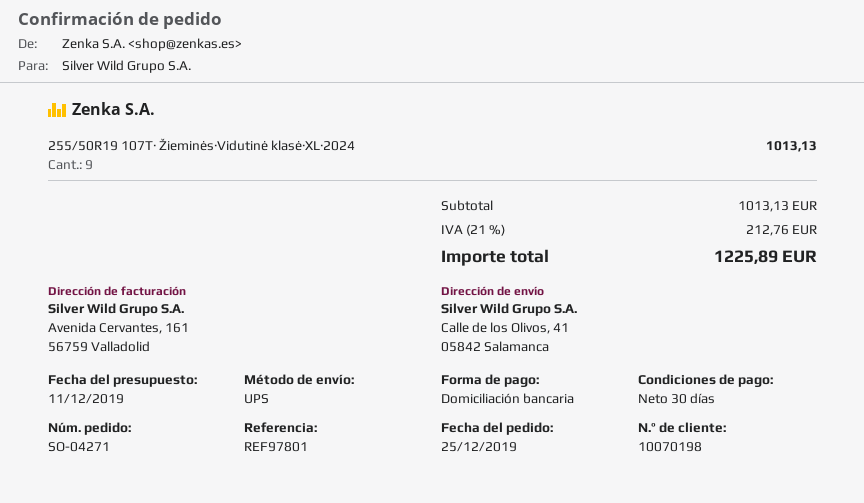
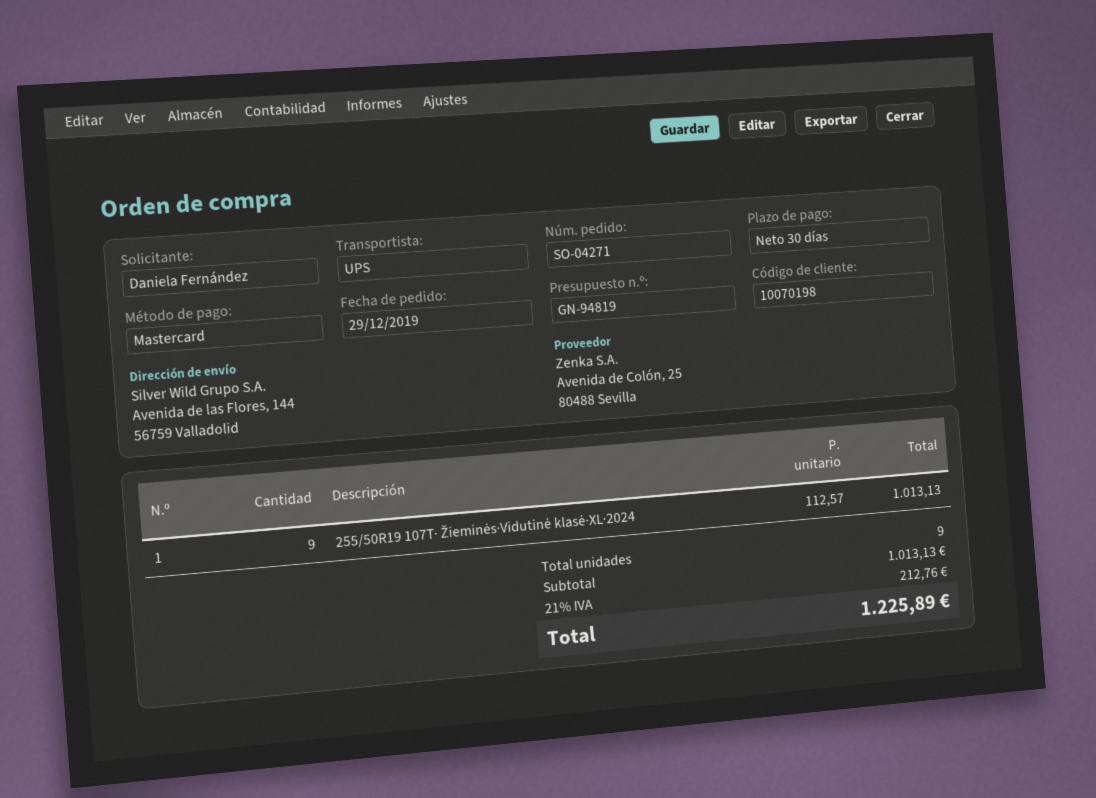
order date: 2019-12-25 -> 2019-12-29
payment method: direct debit -> Mastercard
ship to: Calle de los Olivos, 41, 05842 Salamanca -> Avenida de las Flores, 144, 56759 Valladolid

